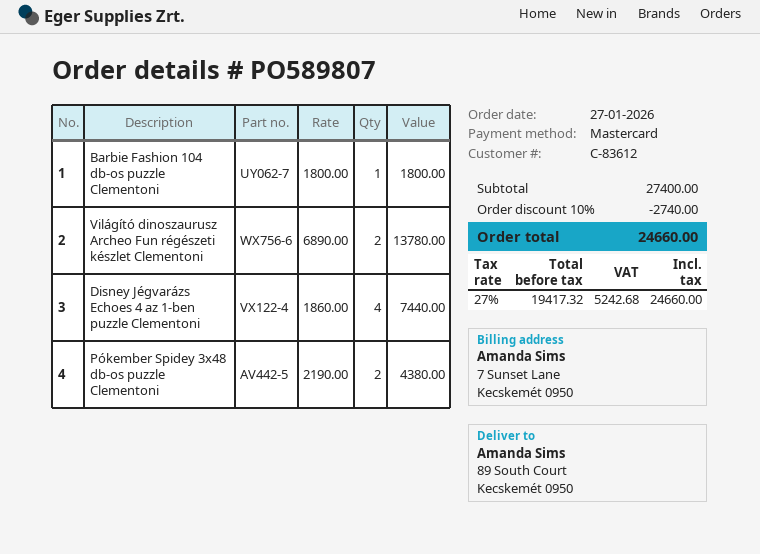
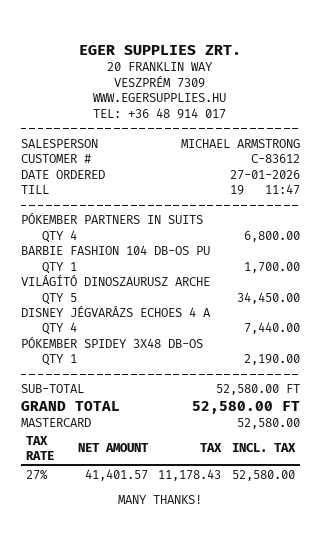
Barbie Fashion 104 db-os puzzle Clementoni: 1 for 1800.00 -> 1 for 1700.00
Világító dinoszaurusz Archeo Fun régészeti készlet Clementoni: 2 for 13780.00 -> 5 for 34450.00
Pókember Spidey 3x48 db-os puzzle Clementoni: 2 for 4380.00 -> 1 for 2190.00
PÓKEMBER PARTNERS IN SUITS: none -> 4 for 6800.00
subtotal: 27400.00 -> 52580.00
discount: 10% = 2740.00 -> none
net: 19417.32 -> 41401.57
tax: 27% = 5242.68 -> 27% = 11178.43
total: 24660.00 -> 52580.00

